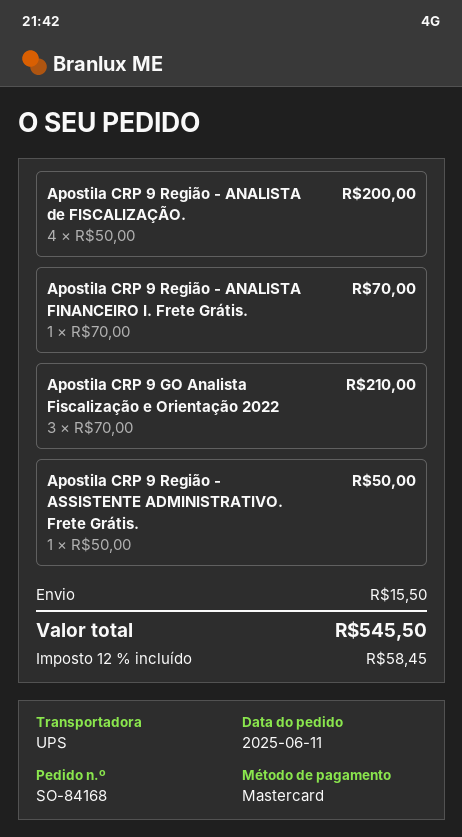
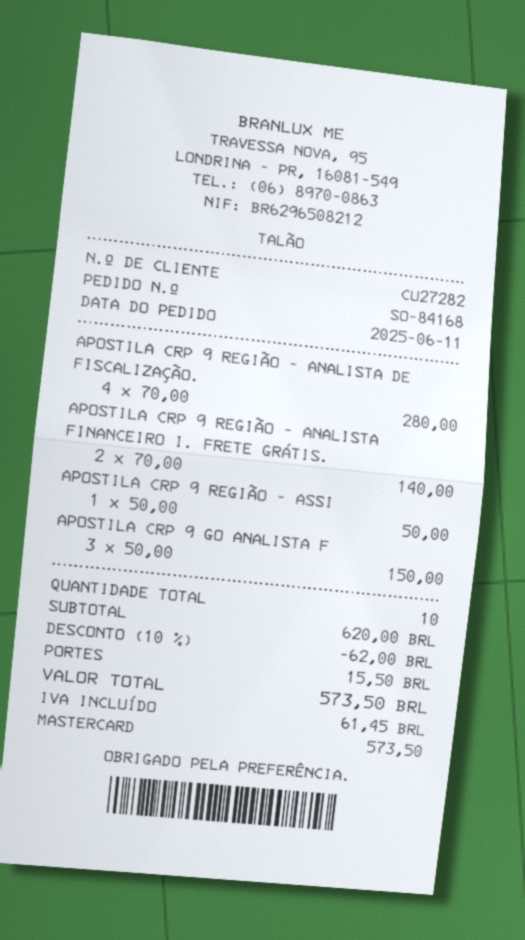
Apostila CRP 9 Região - ANALISTA de FISCALIZAÇÃO.: 4 x 50.00 = 200.00 -> 4 x 70.00 = 280.00
Apostila CRP 9 Região - ANALISTA FINANCEIRO I. Frete Grátis.: 1 x 70.00 = 70.00 -> 2 x 70.00 = 140.00
Apostila CRP 9 GO Analista Fiscalização e Orientação 2022: 3 x 70.00 = 210.00 -> 3 x 50.00 = 150.00
discount: none -> 10% = 62.00
tax: 58.45 -> 61.45
total: 545.50 -> 573.50

